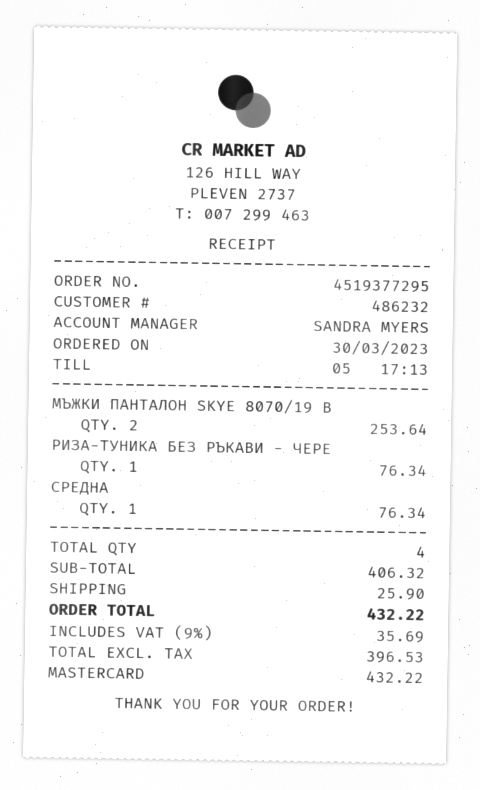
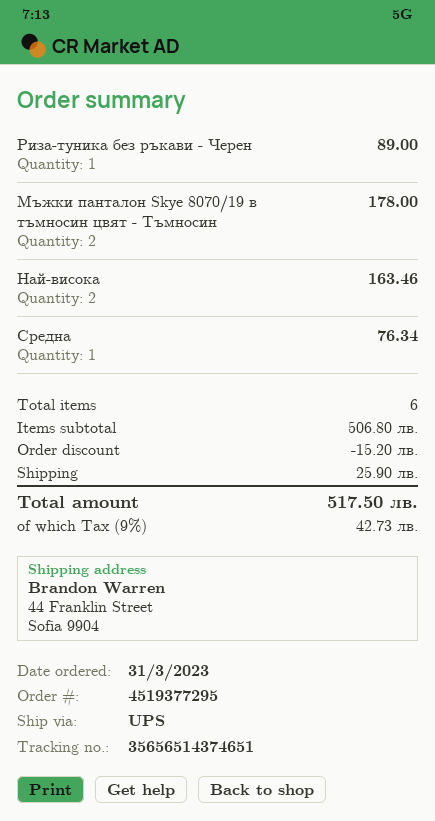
order date: 2023-03-30 -> 2023-03-31
МЪЖКИ ПАНТАЛОН SKYE 8070/19 В: 2 for 253.64 -> 2 for 178.00
РИЗА-ТУНИКА БЕЗ РЪКАВИ - ЧЕРЕ: 1 for 76.34 -> 1 for 89.00
Най-висока: none -> 2 for 163.46
total quantity: 4 -> 6
subtotal: 406.32 -> 506.80
discount: none -> 15.20
tax: 9% = 35.69 -> 9% = 42.73
total: 432.22 -> 517.50

